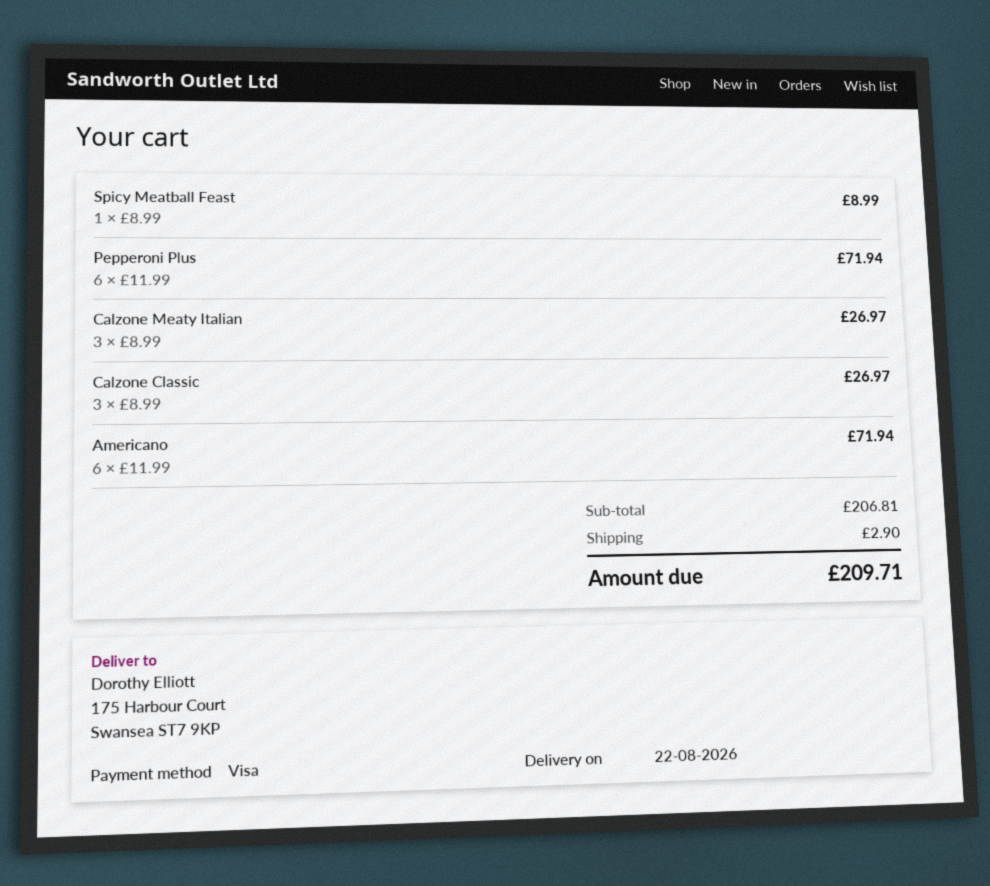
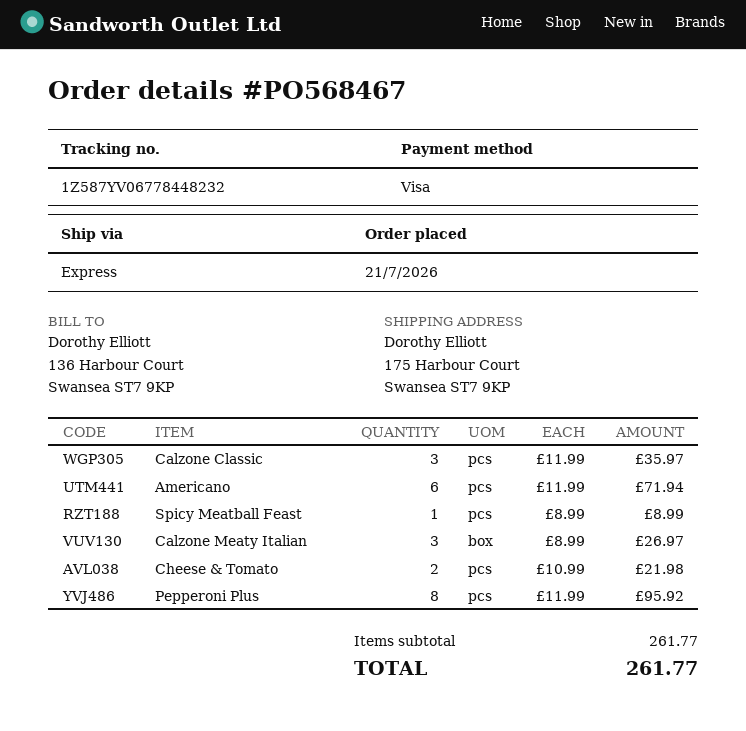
Pepperoni Plus: 6 x 11.99 = 71.94 -> 8 x 11.99 = 95.92
Calzone Classic: 3 x 8.99 = 26.97 -> 3 x 11.99 = 35.97
Cheese & Tomato: none -> 2 x 10.99 = 21.98
subtotal: 206.81 -> 261.77
shipping: 2.90 -> none
total: 209.71 -> 261.77

